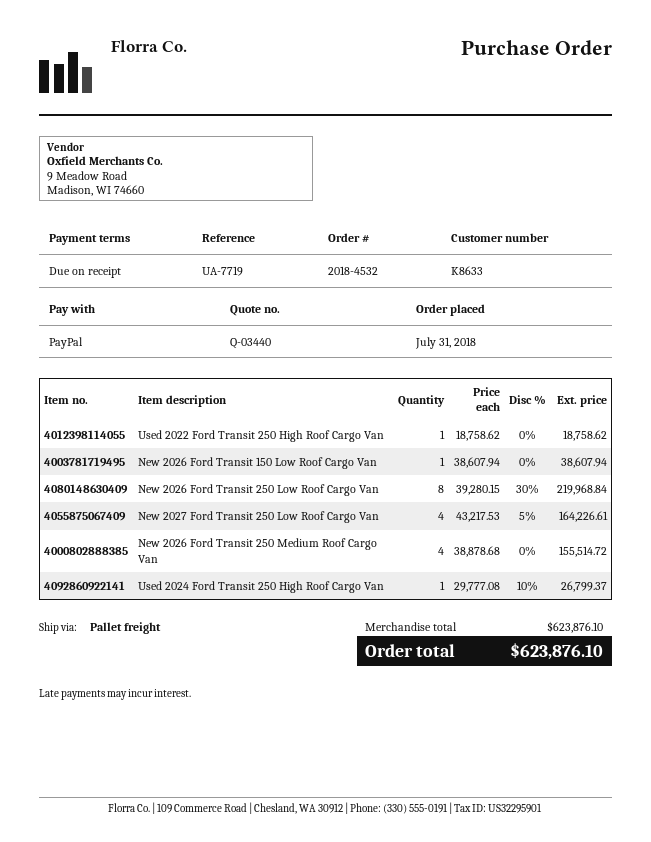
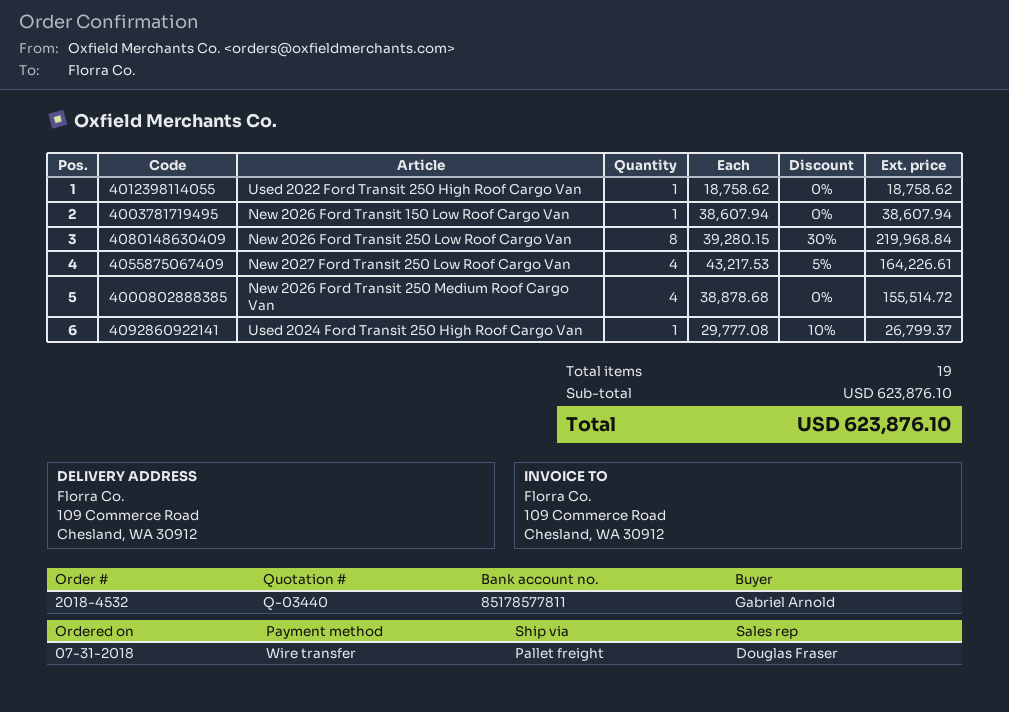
payment method: PayPal -> bank transfer

